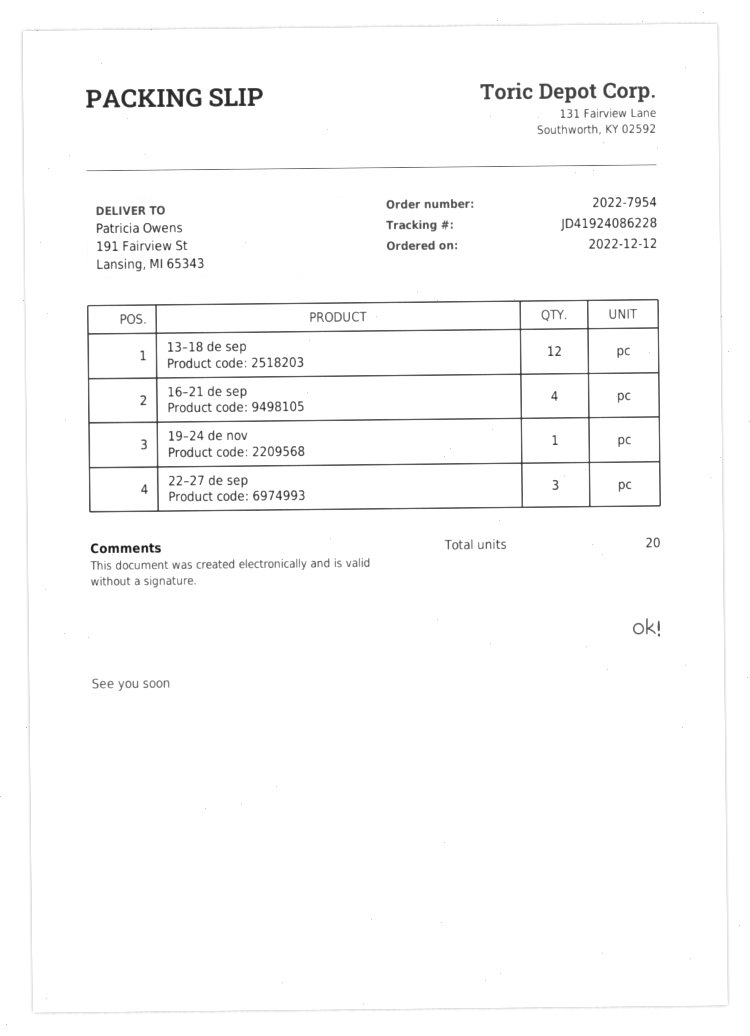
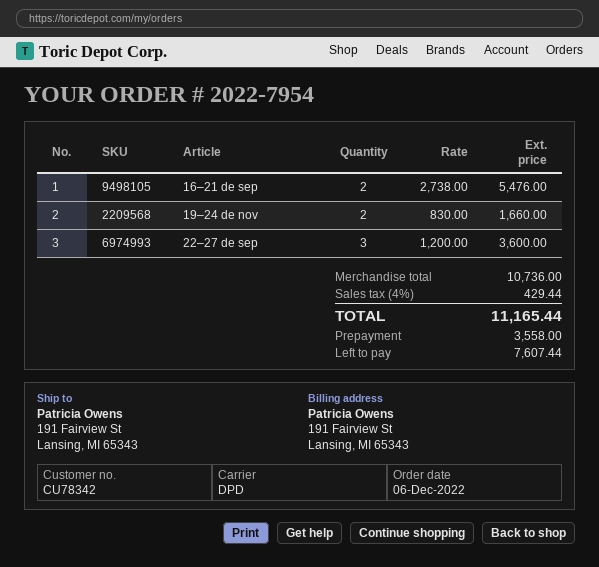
order date: 2022-12-12 -> 2022-12-06
13–18 de sep: 12 -> none
16–21 de sep: 4 -> 2
19–24 de nov: 1 -> 2

